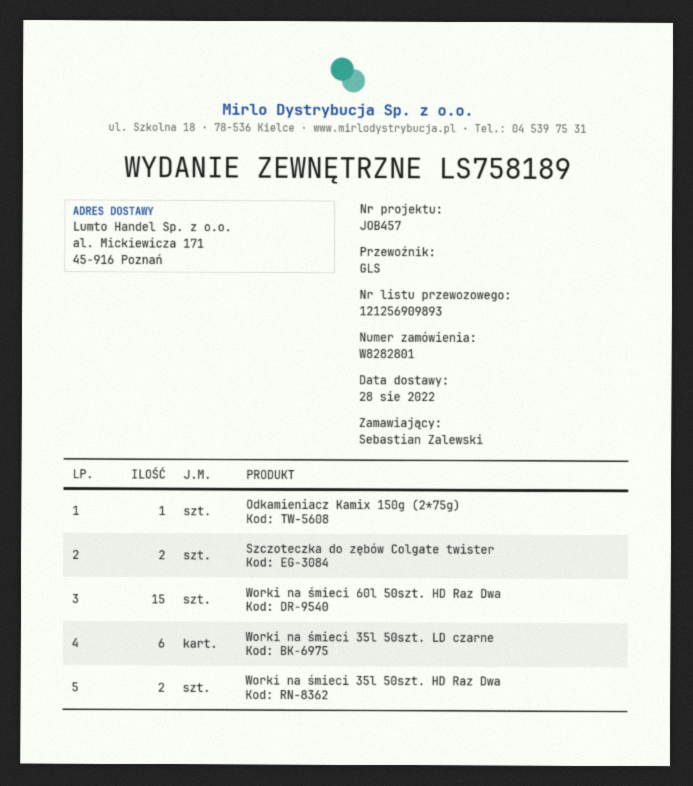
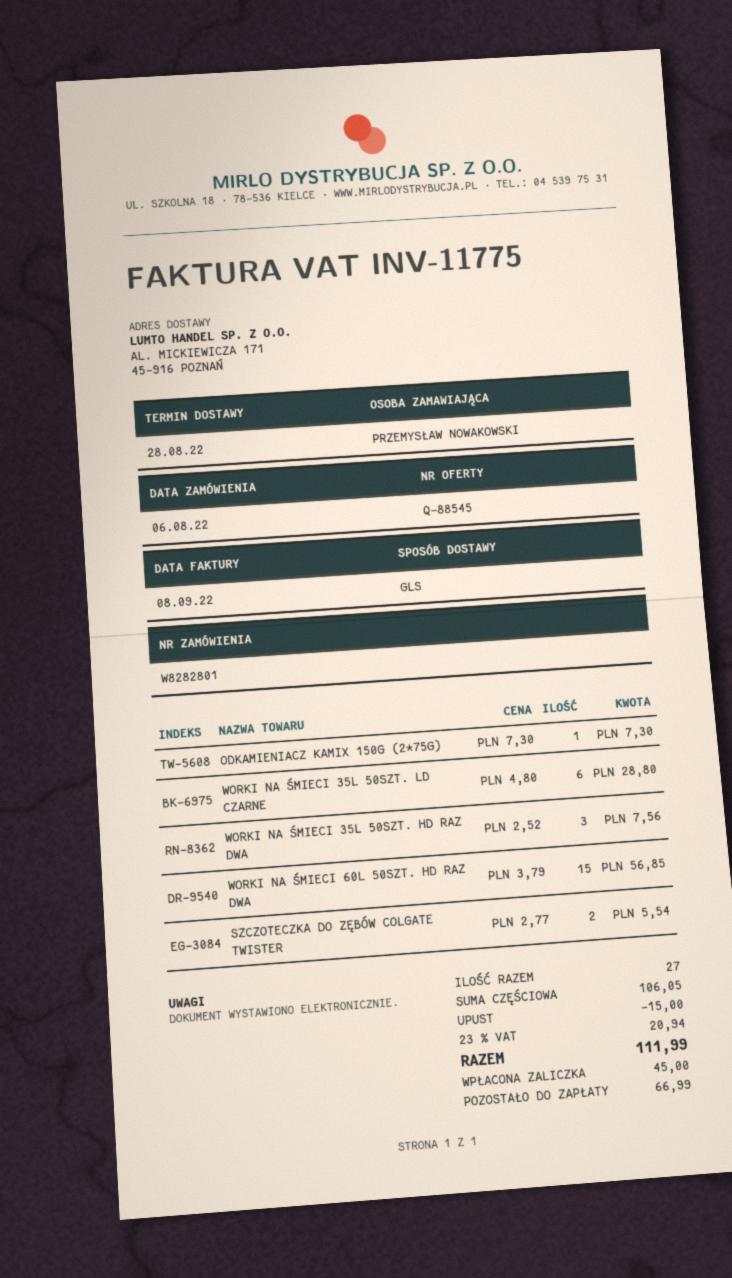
ordered by: Sebastian Zalewski -> PRZEMYSŁAW NOWAKOWSKI
Worki na śmieci 35l 50szt. HD Raz Dwa: 2 -> 3

